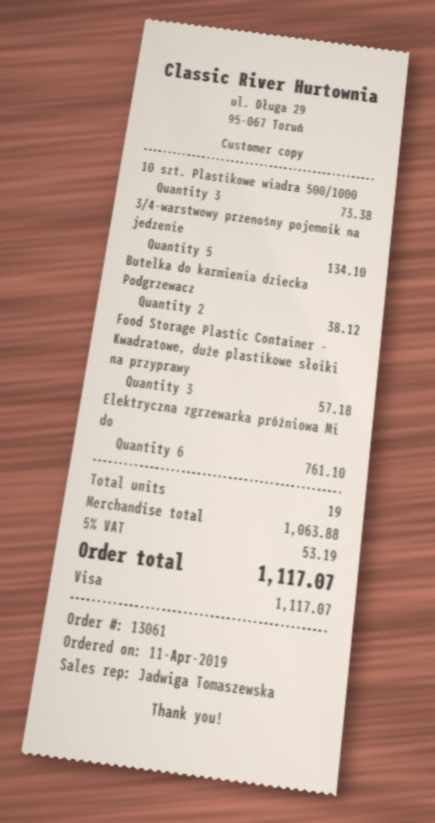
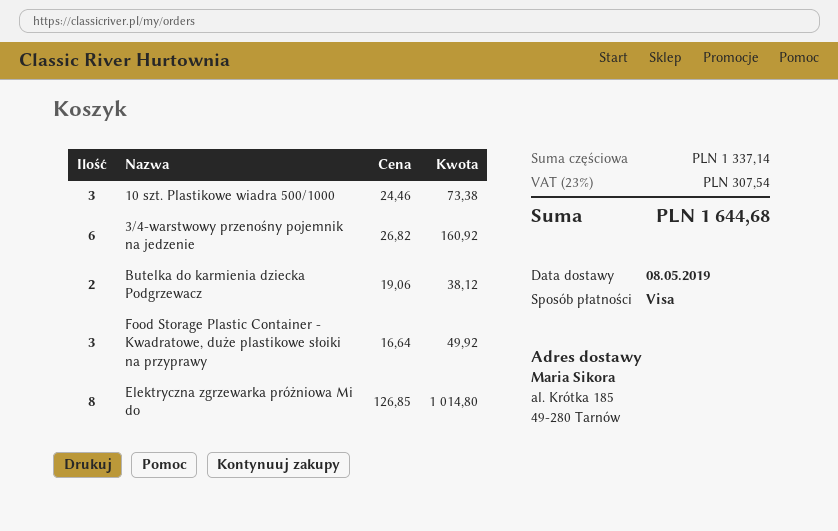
3/4-warstwowy przenośny pojemnik na jedzenie: 5 for 134.10 -> 6 for 160.92
Food Storage Plastic Container - Kwadratowe, duże plastikowe słoiki na przyprawy: 3 for 57.18 -> 3 for 49.92
Elektryczna zgrzewarka próżniowa Mi do: 6 for 761.10 -> 8 for 1014.80
subtotal: 1063.88 -> 1337.14
tax: 5% = 53.19 -> 23% = 307.54
total: 1117.07 -> 1644.68

